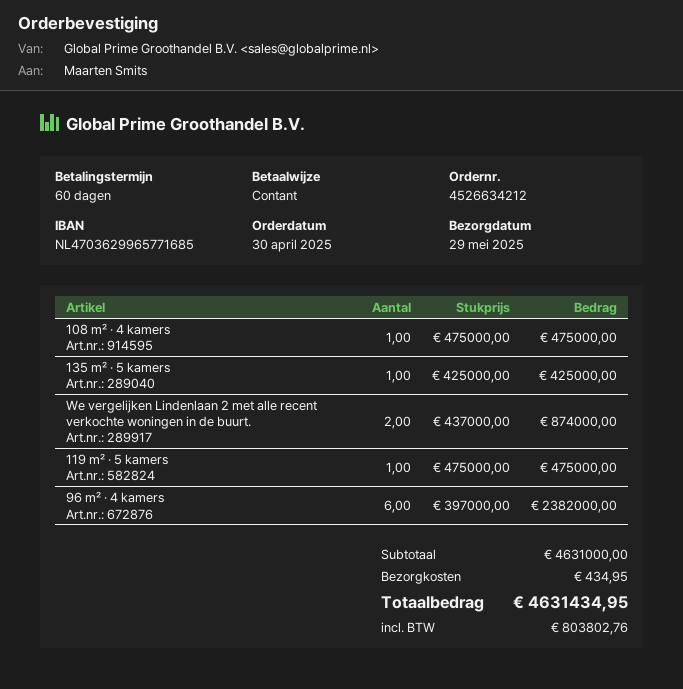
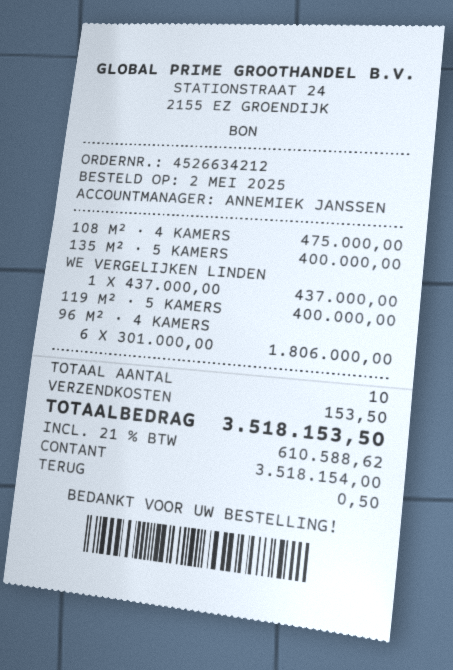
order date: 2025-04-30 -> 2025-05-02
135 m² · 5 kamers: 1 x 425000.00 = 425000.00 -> 1 x 400000.00 = 400000.00
We vergelijken Lindenlaan 2 met alle recent verkochte woningen in de buurt.: 2 x 437000.00 = 874000.00 -> 1 x 437000.00 = 437000.00
119 m² · 5 kamers: 1 x 475000.00 = 475000.00 -> 1 x 400000.00 = 400000.00
96 m² · 4 kamers: 6 x 397000.00 = 2382000.00 -> 6 x 301000.00 = 1806000.00
shipping: 434.95 -> 153.50
tax: 803802.76 -> 610588.62
total: 4631434.95 -> 3518153.50

